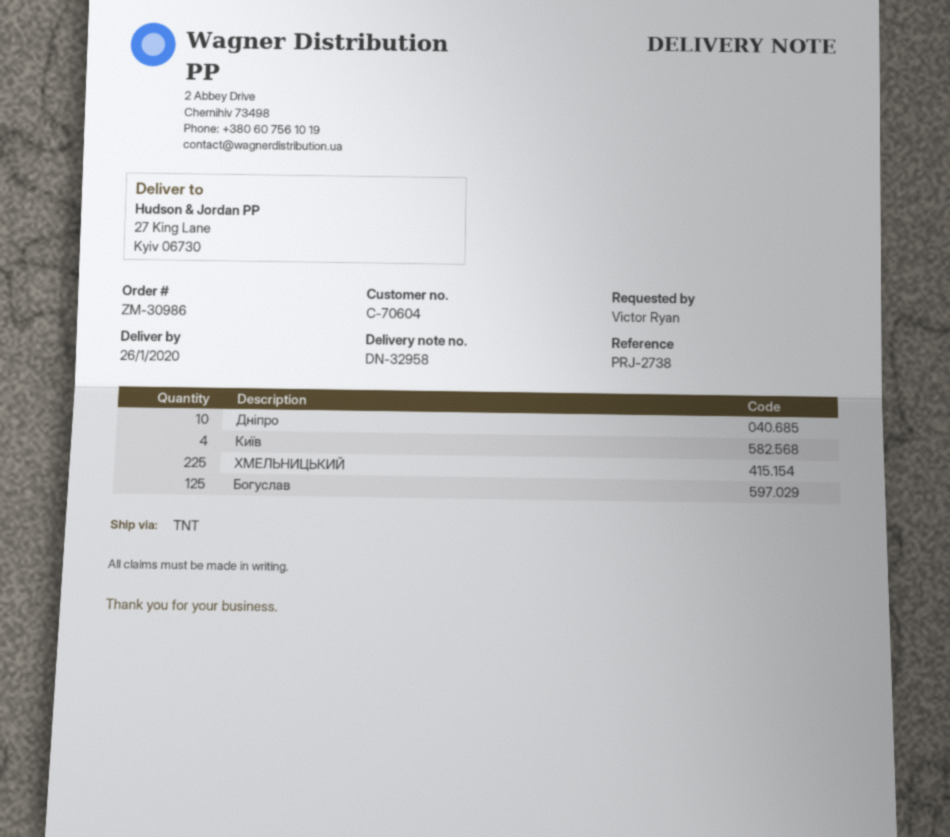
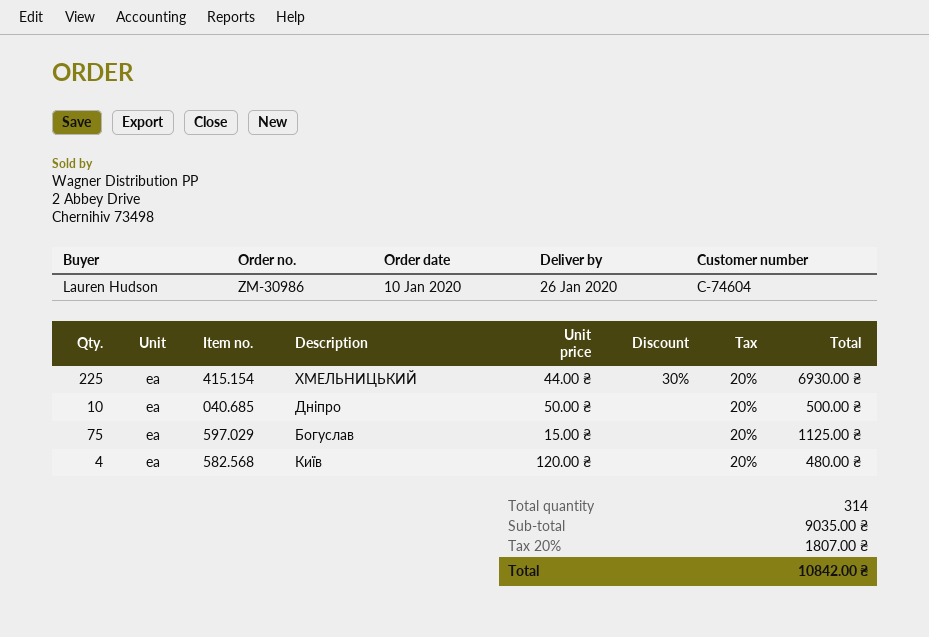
customer number: C-70604 -> C-74604
ordered by: Victor Ryan -> Lauren Hudson
Богуслав: 125 -> 75

